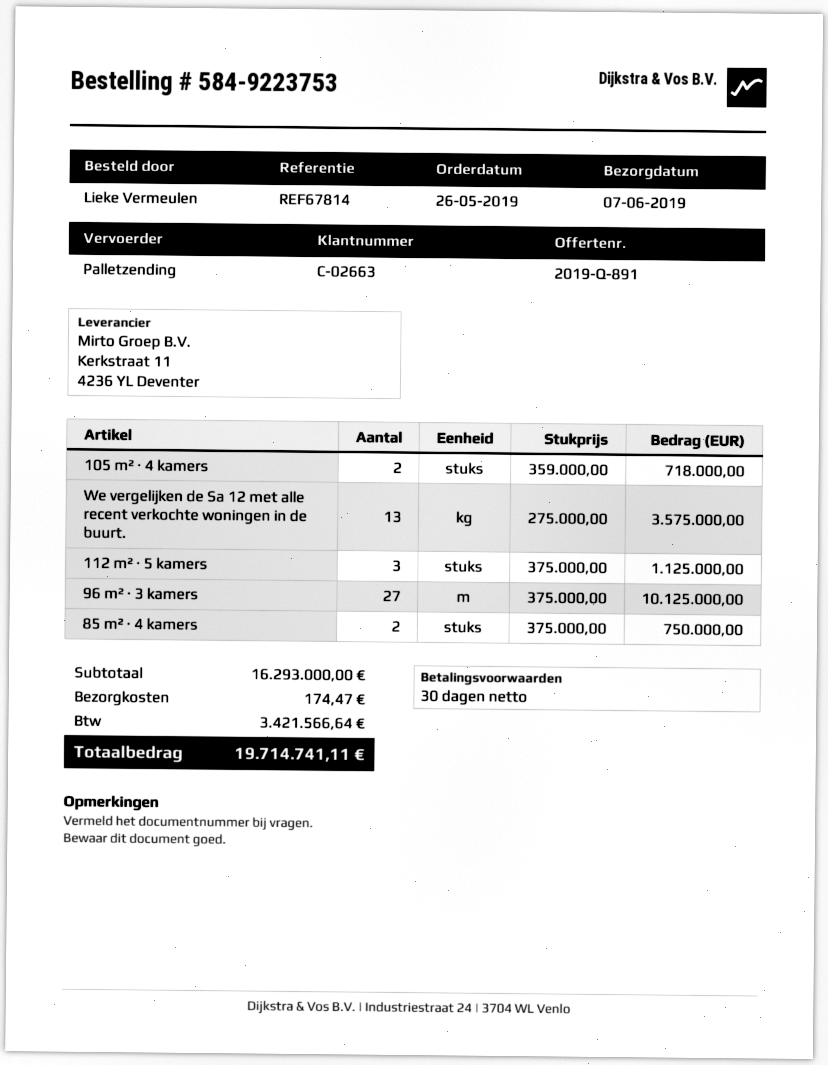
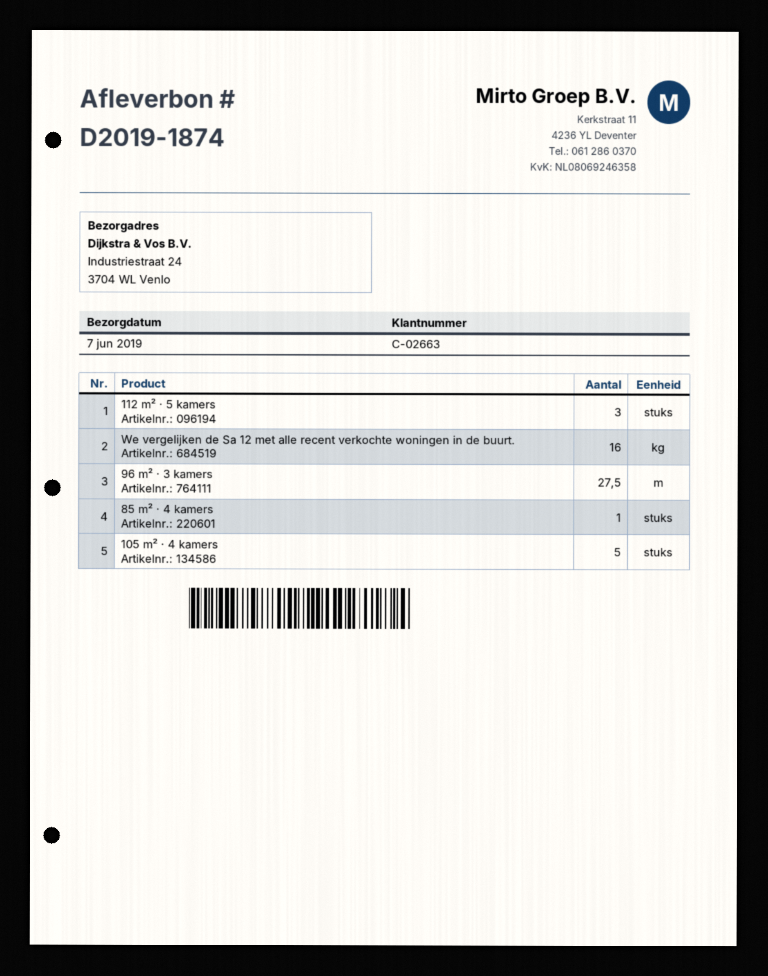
105 m² · 4 kamers: 2 -> 5
We vergelijken de Sa 12 met alle recent verkochte woningen in de buurt.: 13 -> 16
96 m² · 3 kamers: 27 -> 27.5
85 m² · 4 kamers: 2 -> 1

